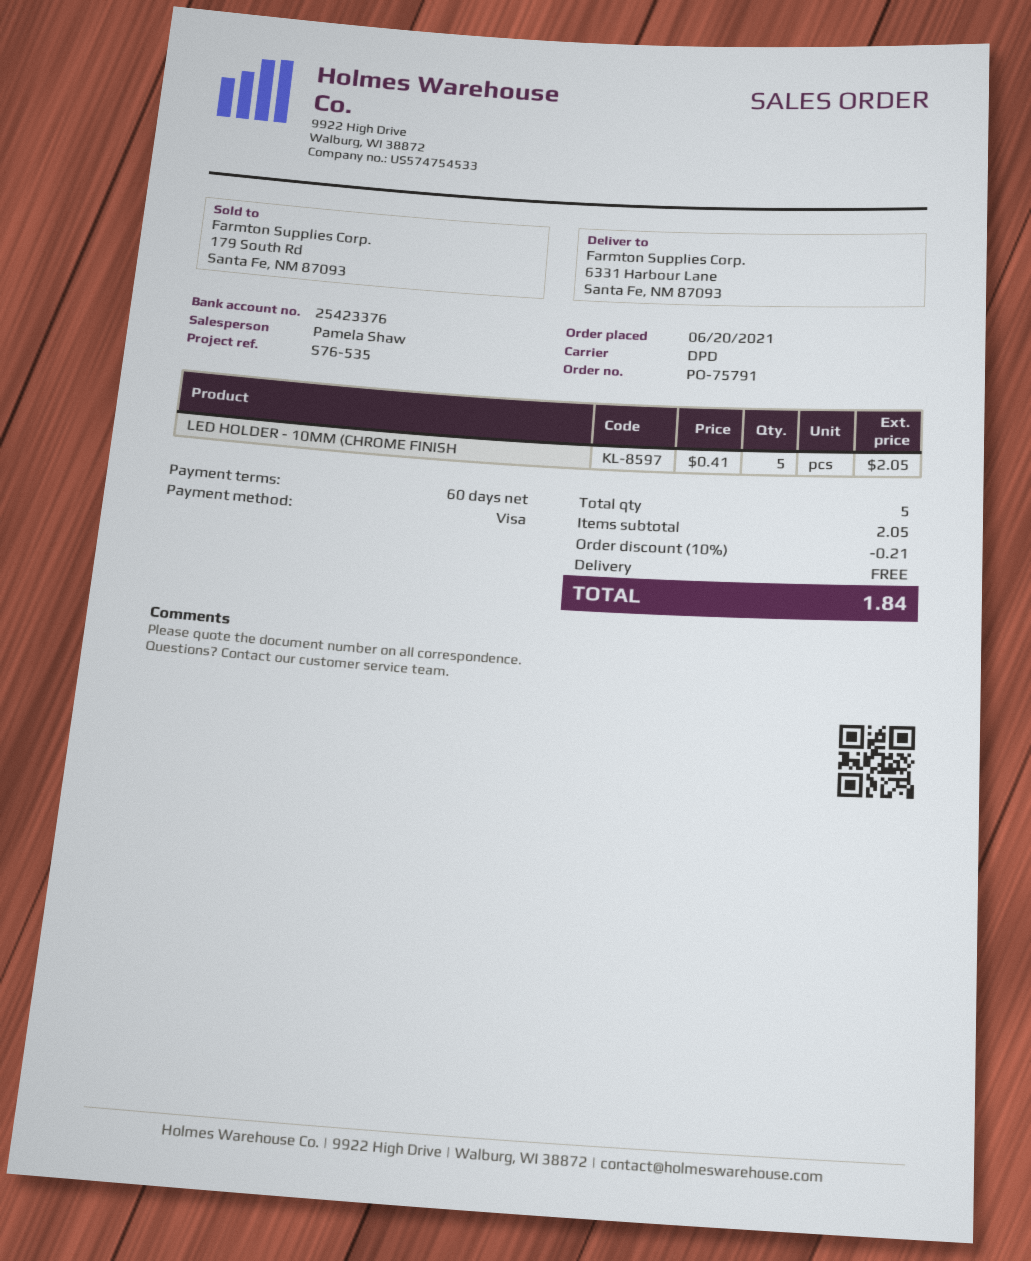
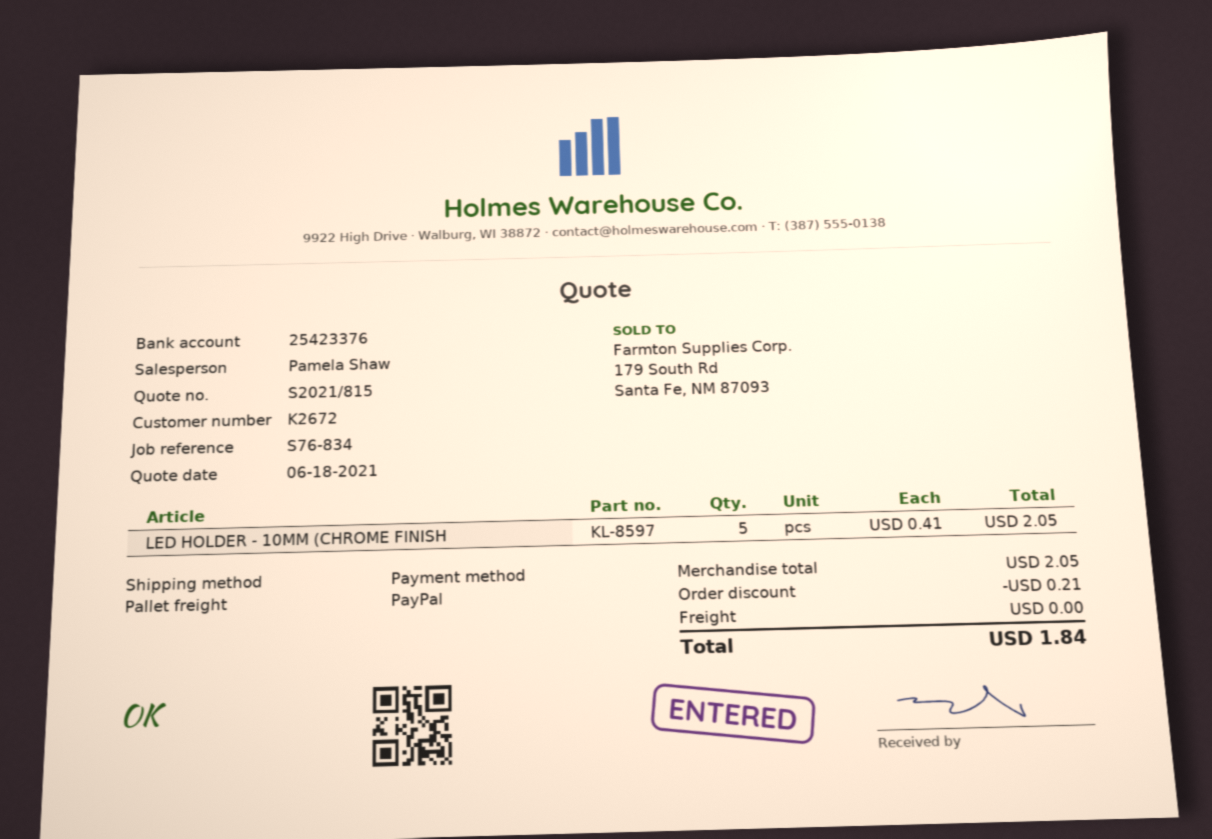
reference: S76-535 -> S76-834
payment method: Visa -> PayPal
shipping method: DPD -> pallet freight

